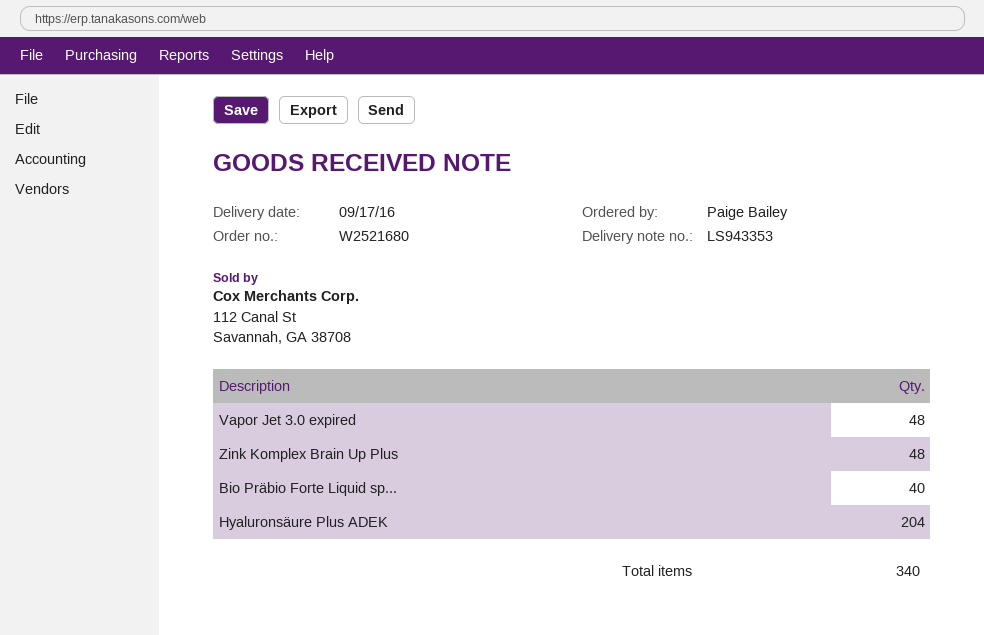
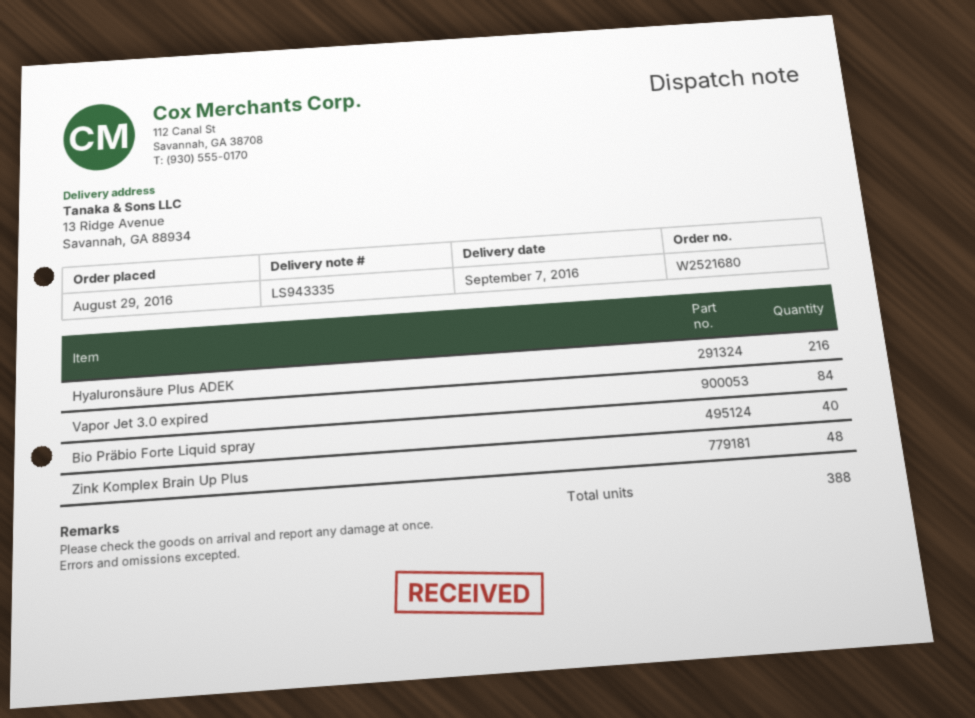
delivery note number: LS943353 -> LS943335
delivery date: 2016-09-17 -> 2016-09-07
Vapor Jet 3.0 expired: 48 -> 84
Hyaluronsäure Plus ADEK: 204 -> 216
total quantity: 340 -> 388

